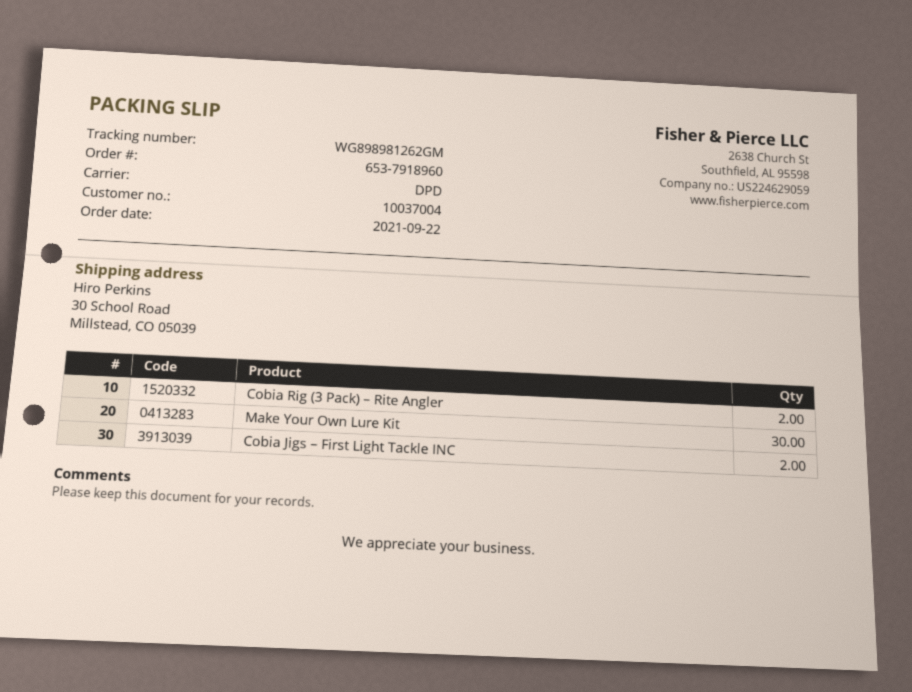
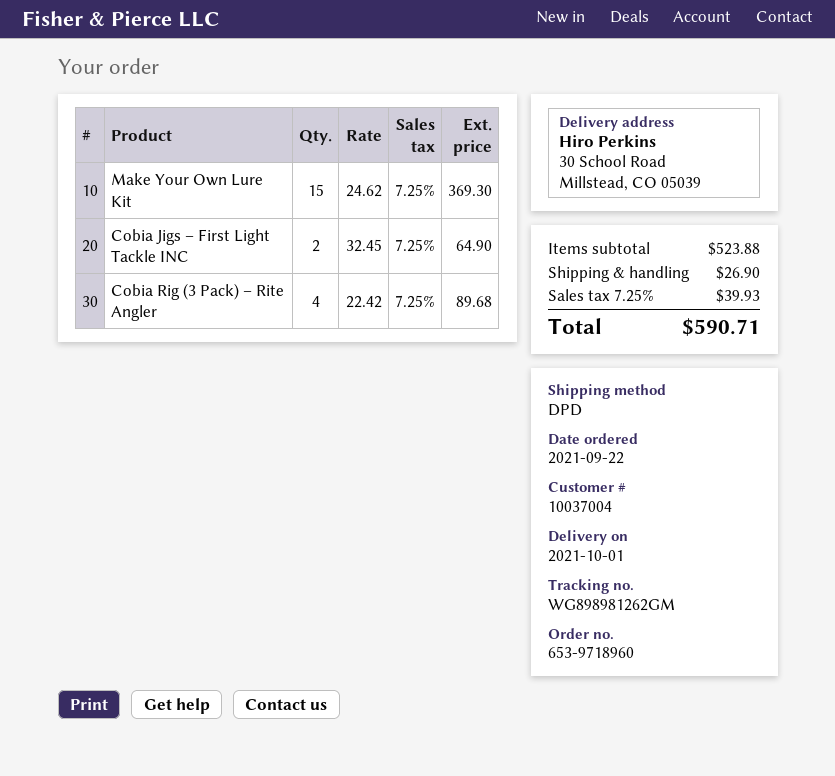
order number: 653-7918960 -> 653-9718960
Cobia Rig (3 Pack) – Rite Angler: 2 -> 4
Make Your Own Lure Kit: 30 -> 15

